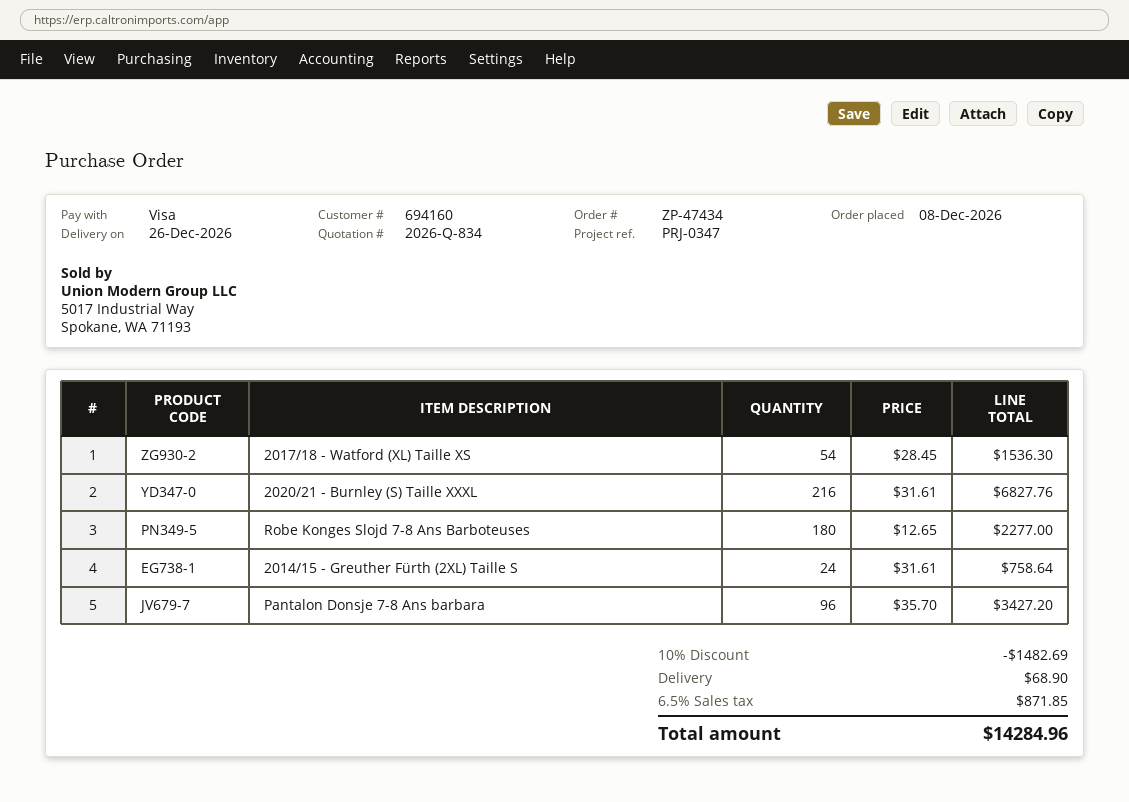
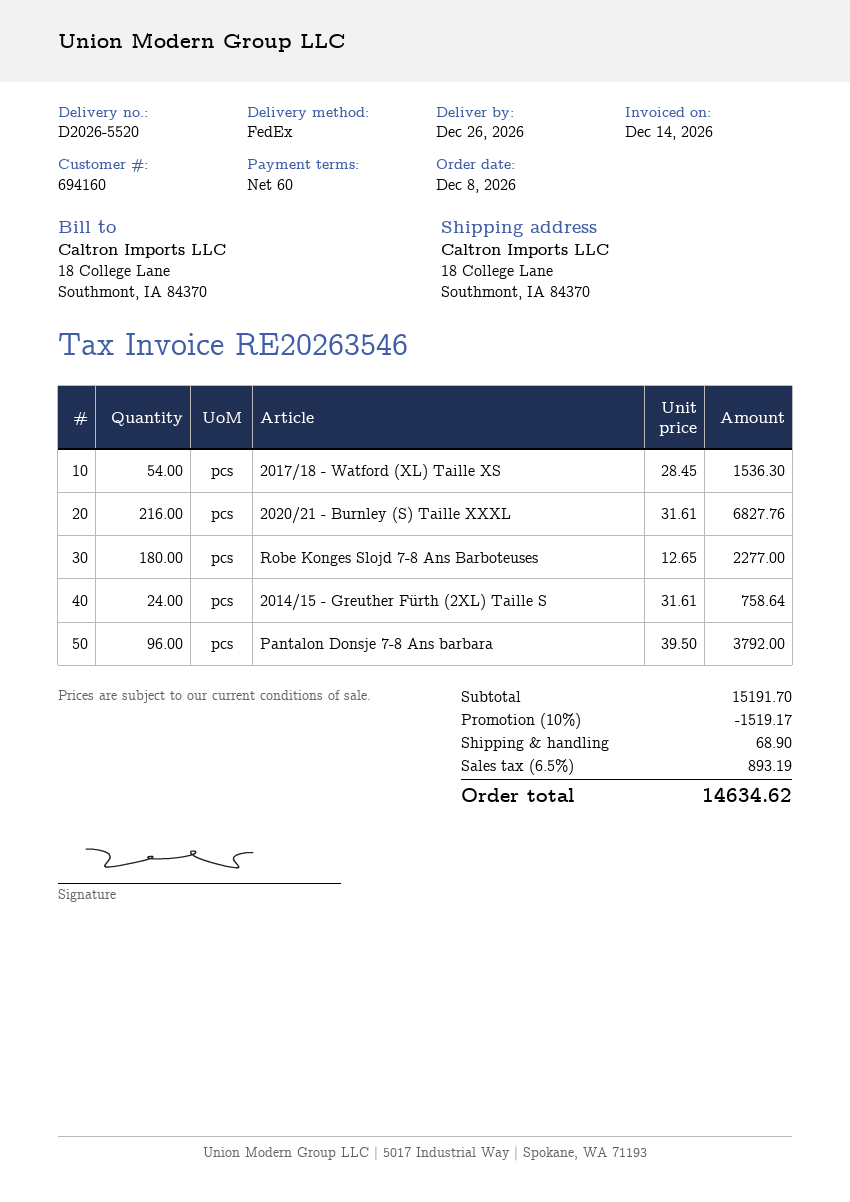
Pantalon Donsje 7-8 Ans barbara: 96 x 35.70 = 3427.20 -> 96 x 39.50 = 3792.00
discount: 10% = 1482.69 -> 10% = 1519.17
tax: 6.5% = 871.85 -> 6.5% = 893.19
total: 14284.96 -> 14634.62

